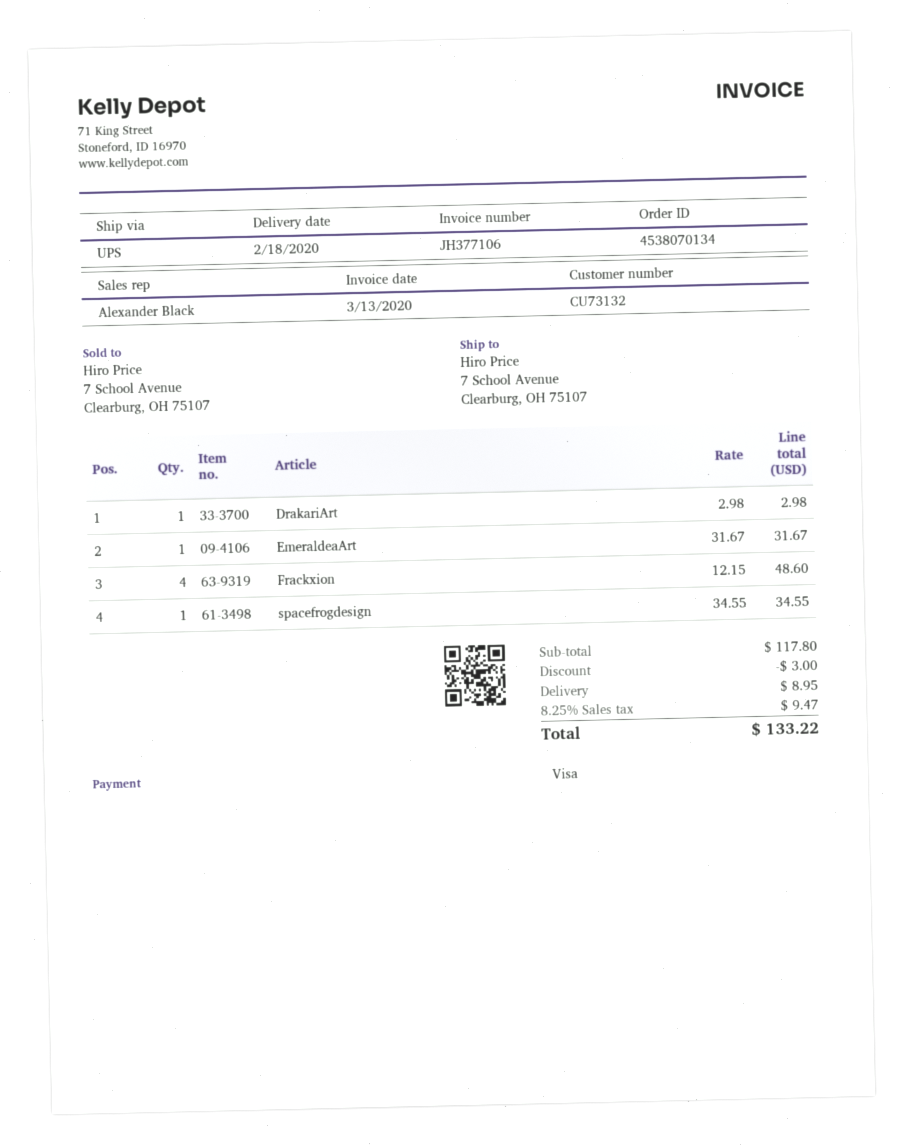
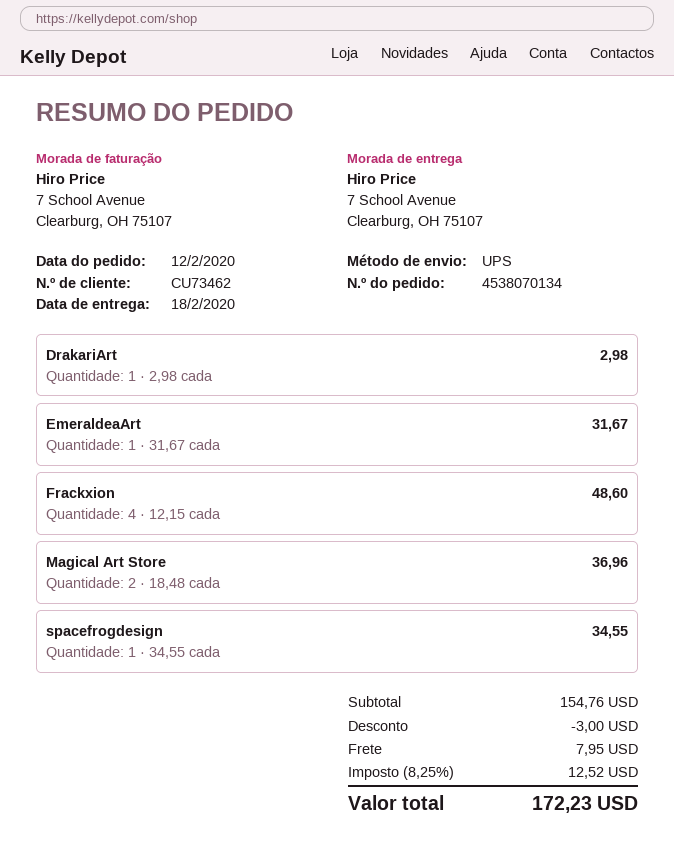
customer number: CU73132 -> CU73462
Magical Art Store: none -> 2 x 18.48 = 36.96
subtotal: 117.80 -> 154.76
shipping: 8.95 -> 7.95
tax: 8.25% = 9.47 -> 8.25% = 12.52
total: 133.22 -> 172.23

